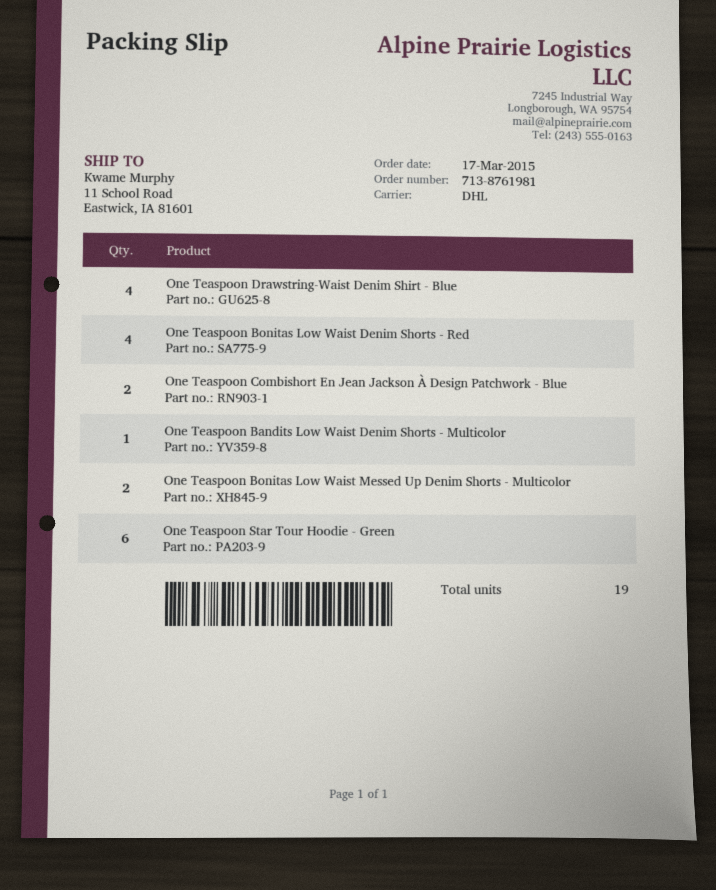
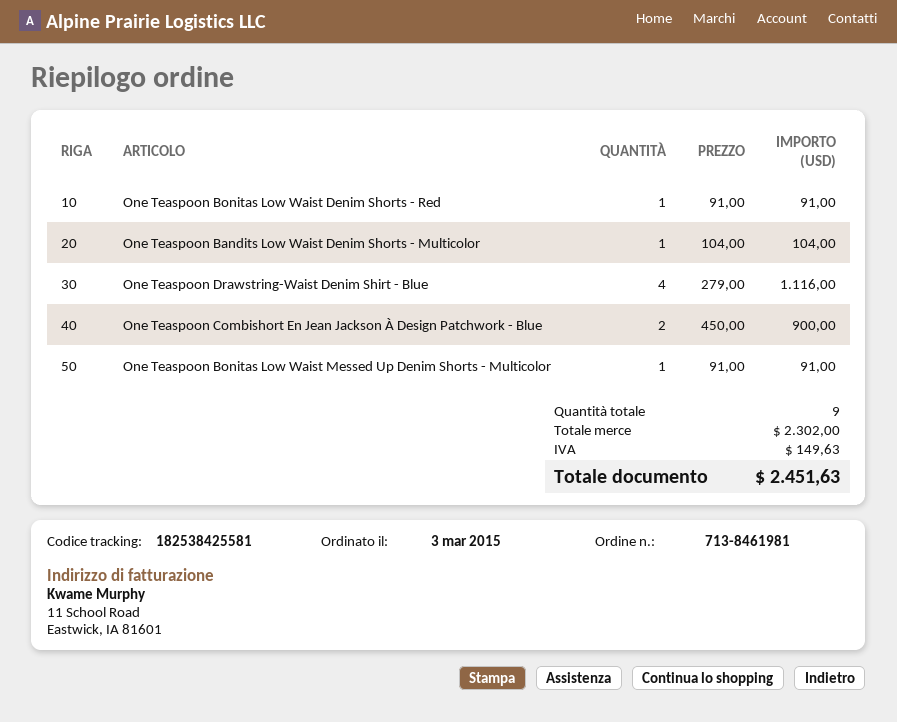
order number: 713-8761981 -> 713-8461981
order date: 2015-03-17 -> 2015-03-03
One Teaspoon Bonitas Low Waist Denim Shorts - Red: 4 -> 1
One Teaspoon Bonitas Low Waist Messed Up Denim Shorts - Multicolor: 2 -> 1
One Teaspoon Star Tour Hoodie - Green: 6 -> none
total quantity: 19 -> 9

